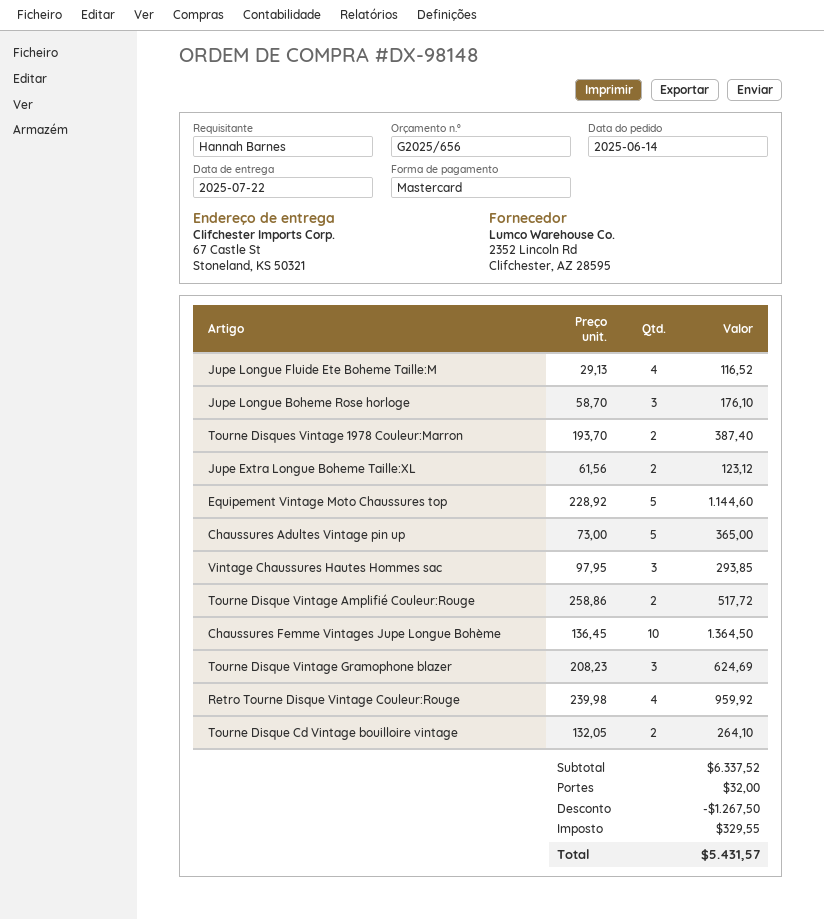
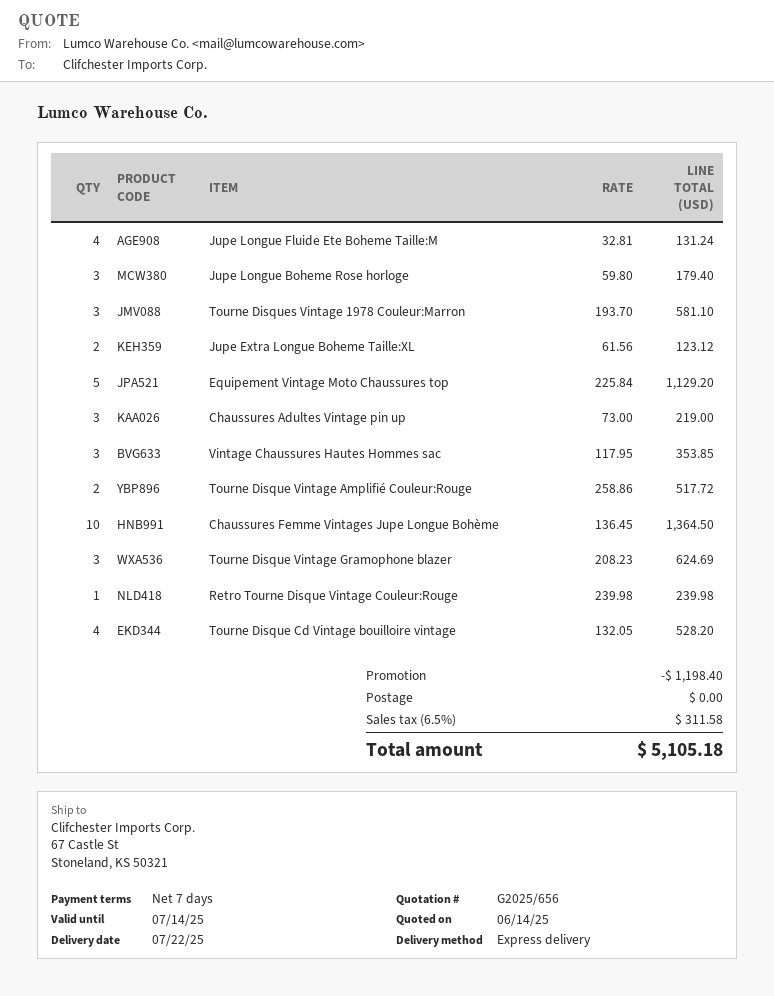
Jupe Longue Fluide Ete Boheme Taille:M: 4 x 29.13 = 116.52 -> 4 x 32.81 = 131.24
Jupe Longue Boheme Rose horloge: 3 x 58.70 = 176.10 -> 3 x 59.80 = 179.40
Tourne Disques Vintage 1978 Couleur:Marron: 2 x 193.70 = 387.40 -> 3 x 193.70 = 581.10
Equipement Vintage Moto Chaussures top: 5 x 228.92 = 1144.60 -> 5 x 225.84 = 1129.20
Chaussures Adultes Vintage pin up: 5 x 73.00 = 365.00 -> 3 x 73.00 = 219.00
Vintage Chaussures Hautes Hommes sac: 3 x 97.95 = 293.85 -> 3 x 117.95 = 353.85
Retro Tourne Disque Vintage Couleur:Rouge: 4 x 239.98 = 959.92 -> 1 x 239.98 = 239.98
Tourne Disque Cd Vintage bouilloire vintage: 2 x 132.05 = 264.10 -> 4 x 132.05 = 528.20
discount: 1267.50 -> 1198.40
shipping: 32.00 -> 0.00
tax: 329.55 -> 311.58
total: 5431.57 -> 5105.18

